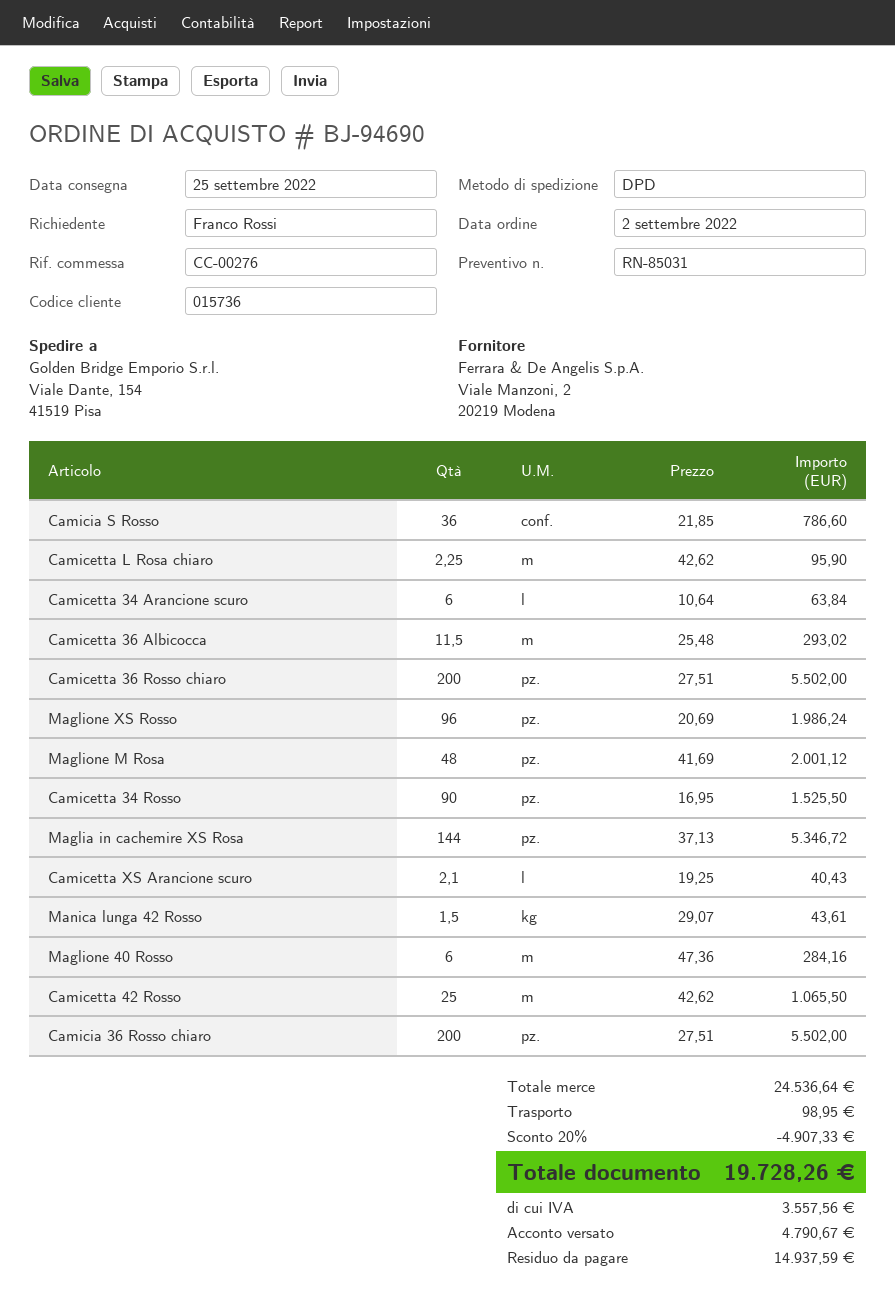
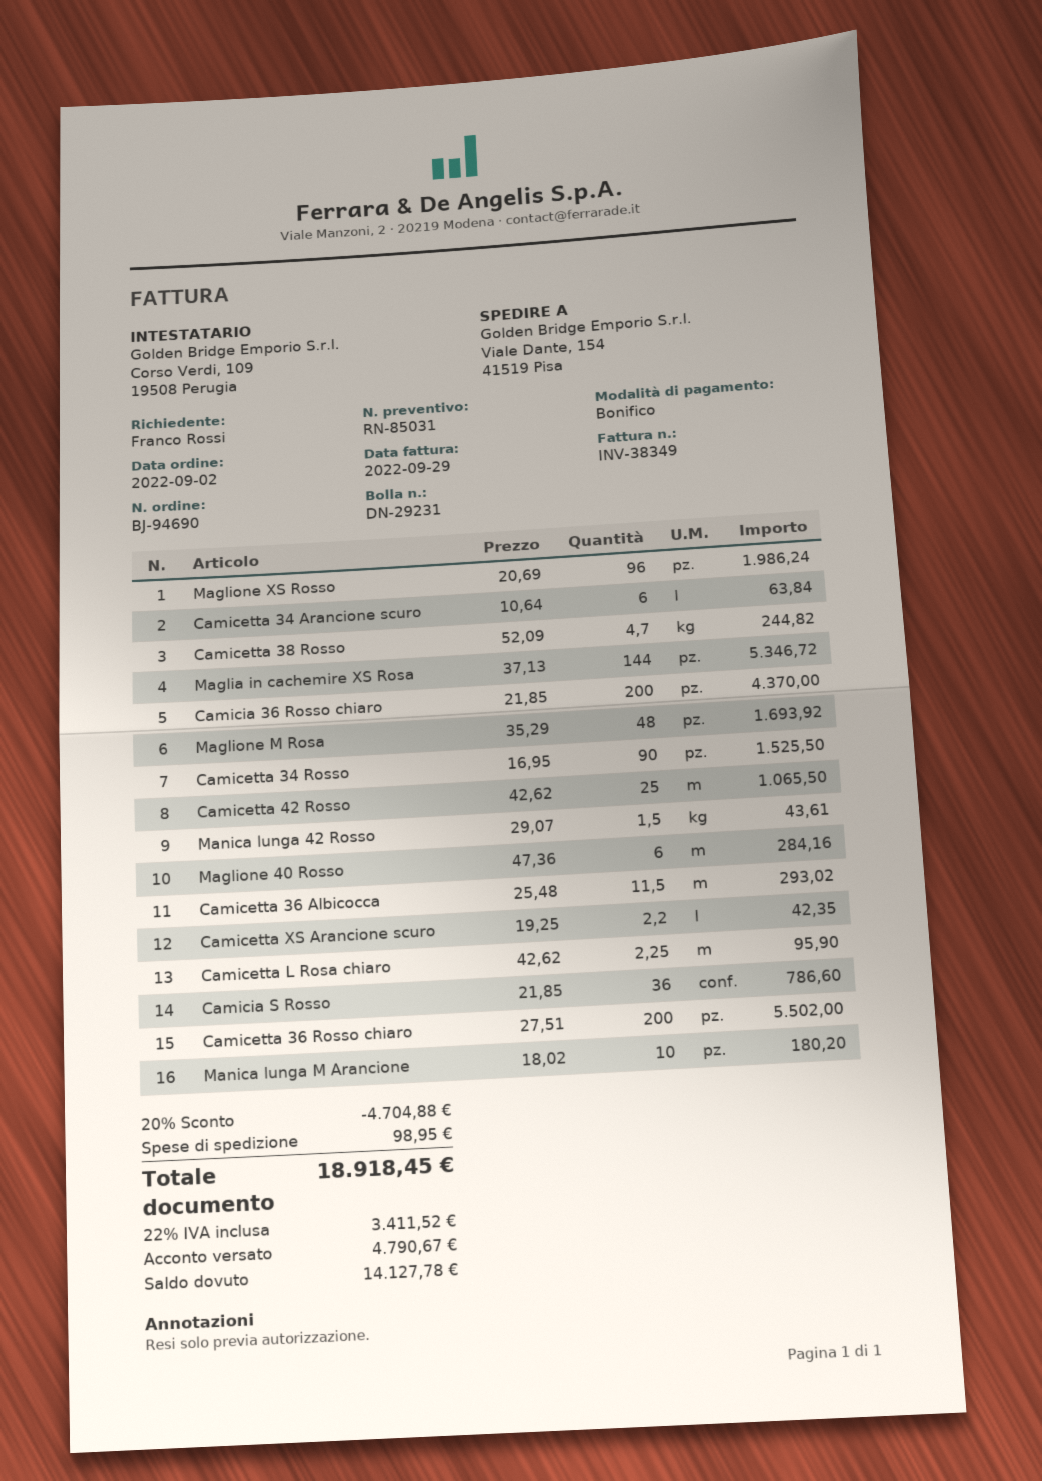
Maglione M Rosa: 48 x 41.69 = 2001.12 -> 48 x 35.29 = 1693.92
Camicetta XS Arancione scuro: 2.1 x 19.25 = 40.43 -> 2.2 x 19.25 = 42.35
Camicia 36 Rosso chiaro: 200 x 27.51 = 5502.00 -> 200 x 21.85 = 4370.00
Camicetta 38 Rosso: none -> 4.7 x 52.09 = 244.82
Manica lunga M Arancione: none -> 10 x 18.02 = 180.20
discount: 20% = 4907.33 -> 20% = 4704.88
tax: 3557.56 -> 3411.52
total: 19728.26 -> 18918.45
balance: 14937.59 -> 14127.78

